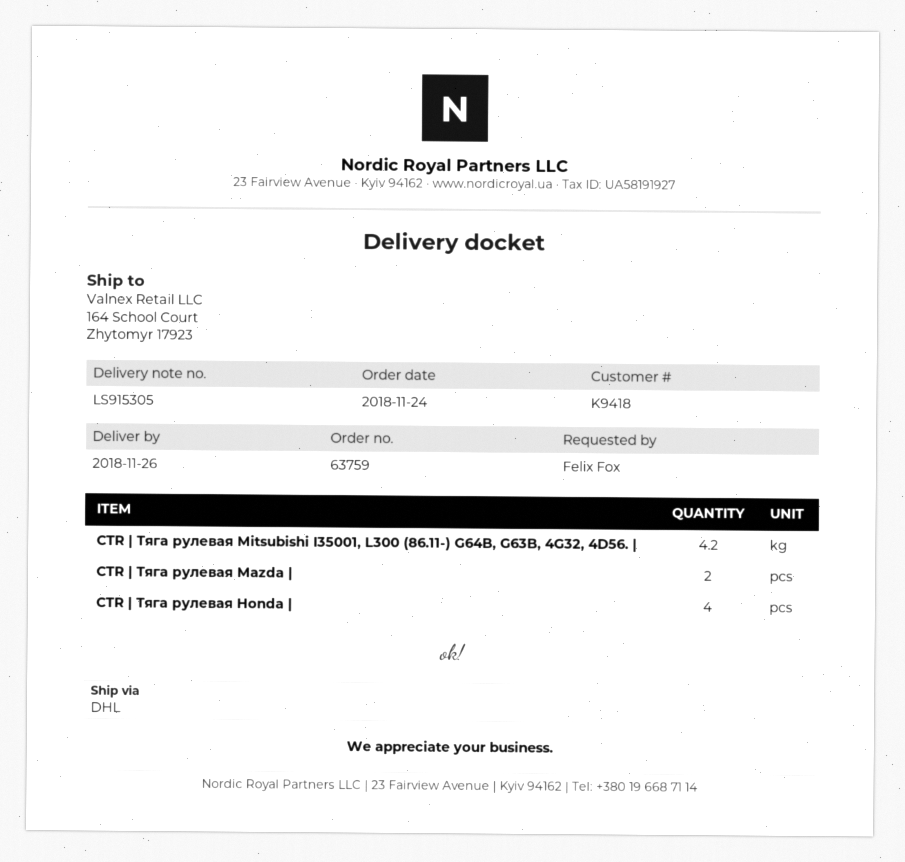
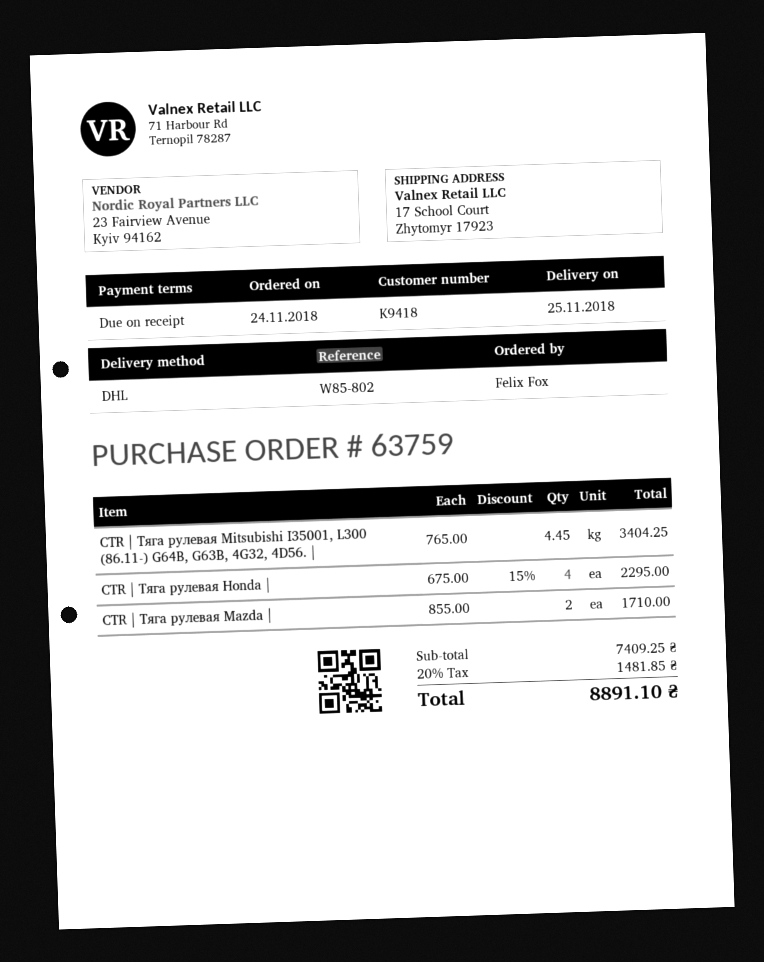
delivery date: 2018-11-26 -> 2018-11-25
ship to: 164 School Court, Zhytomyr 17923 -> 17 School Court, Zhytomyr 17923
CTR | Тяга рулевая Mitsubishi I35001, L300 (86.11-) G64B, G63B, 4G32, 4D56. |: 4.2 -> 4.45

